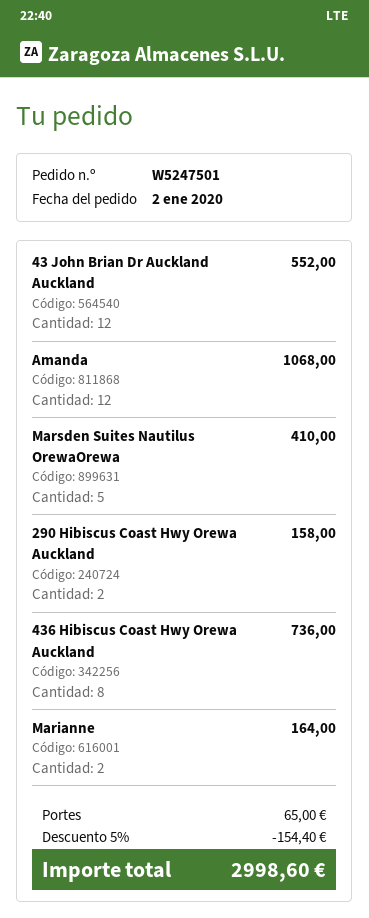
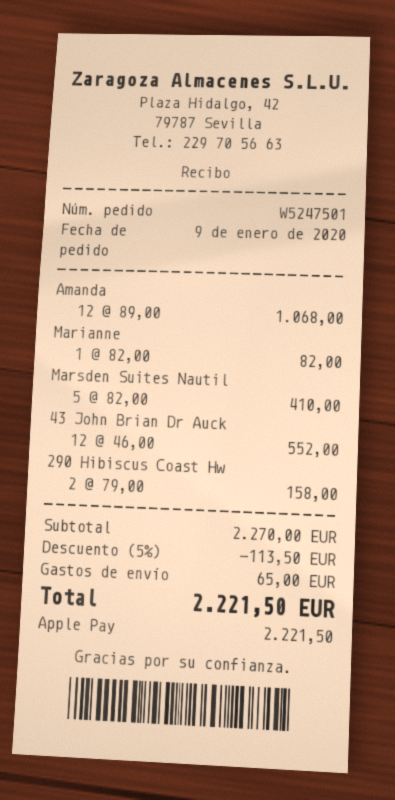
order date: 2020-01-02 -> 2020-01-09
436 Hibiscus Coast Hwy Orewa Auckland: 8 for 736.00 -> none
Marianne: 2 for 164.00 -> 1 for 82.00
discount: 5% = 154.40 -> 5% = 113.50
total: 2998.60 -> 2221.50

